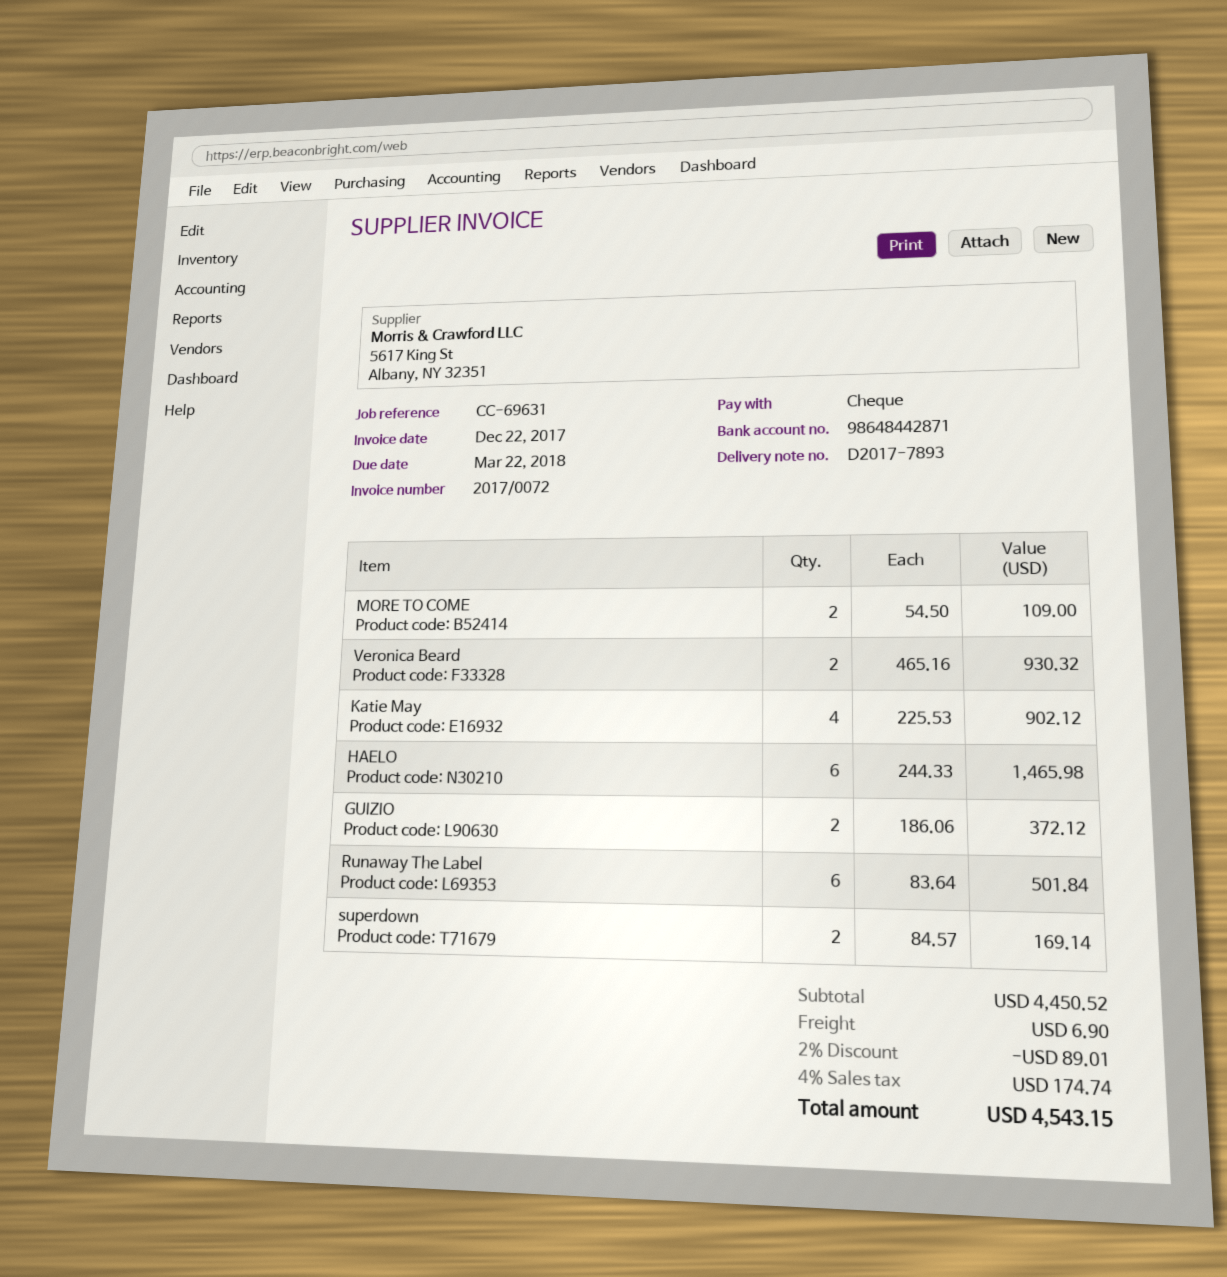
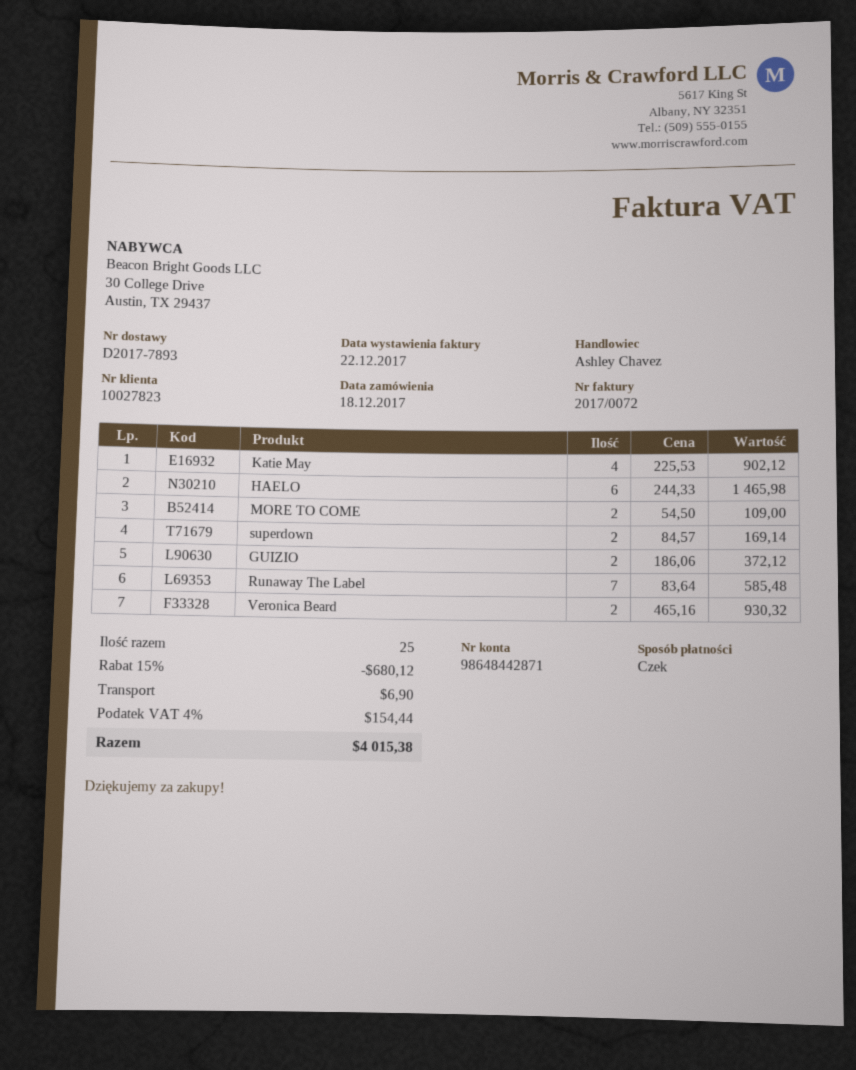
Runaway The Label: 6 x 83.64 = 501.84 -> 7 x 83.64 = 585.48
discount: 2% = 89.01 -> 15% = 680.12
tax: 4% = 174.74 -> 4% = 154.44
total: 4543.15 -> 4015.38

